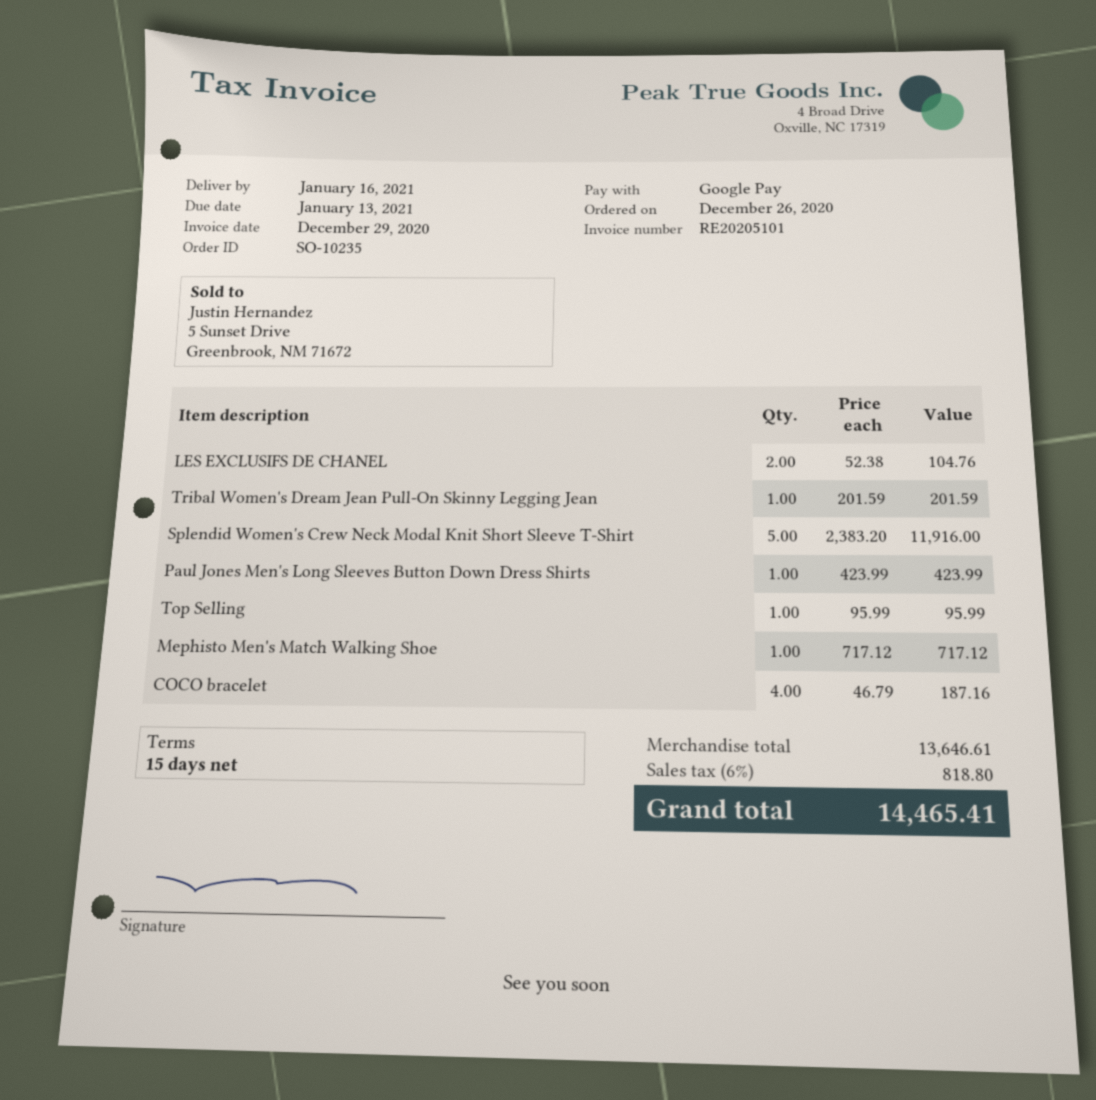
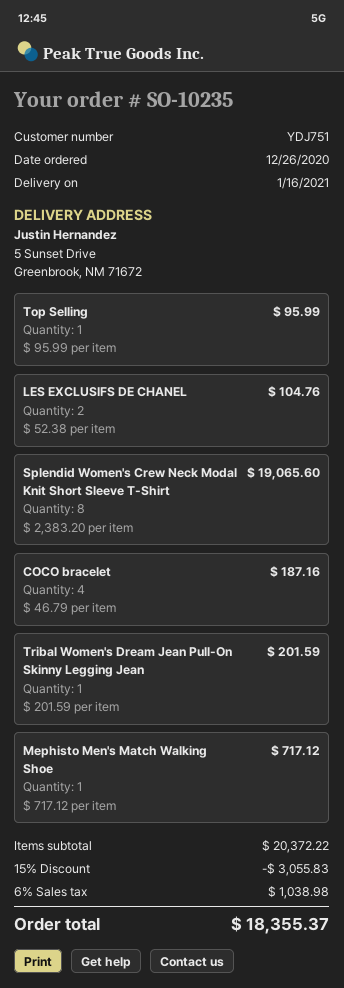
Splendid Women's Crew Neck Modal Knit Short Sleeve T-Shirt: 5 x 2383.20 = 11916.00 -> 8 x 2383.20 = 19065.60
Paul Jones Men's Long Sleeves Button Down Dress Shirts: 1 x 423.99 = 423.99 -> none
subtotal: 13646.61 -> 20372.22
discount: none -> 15% = 3055.83
tax: 6% = 818.80 -> 6% = 1038.98
total: 14465.41 -> 18355.37

